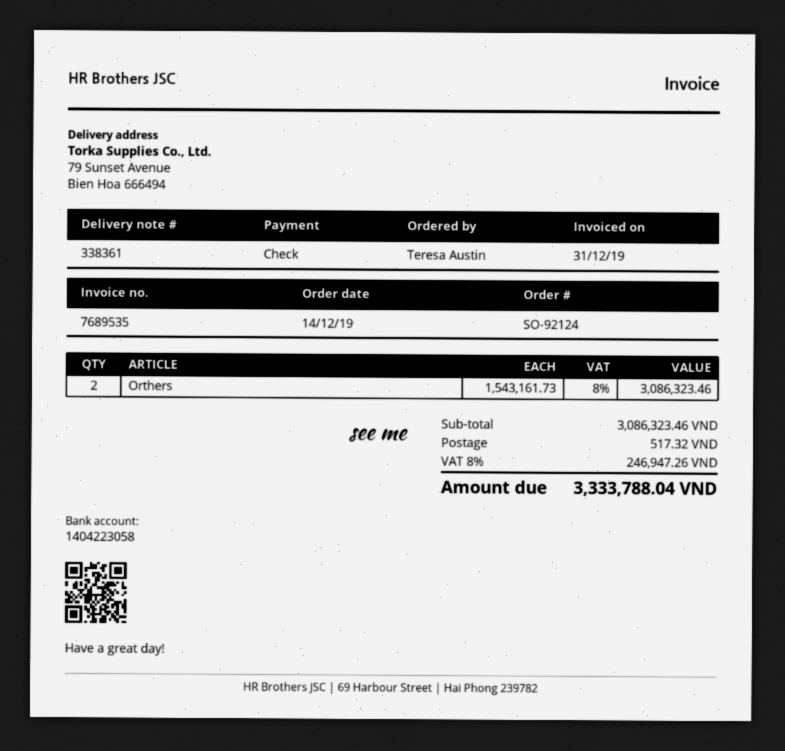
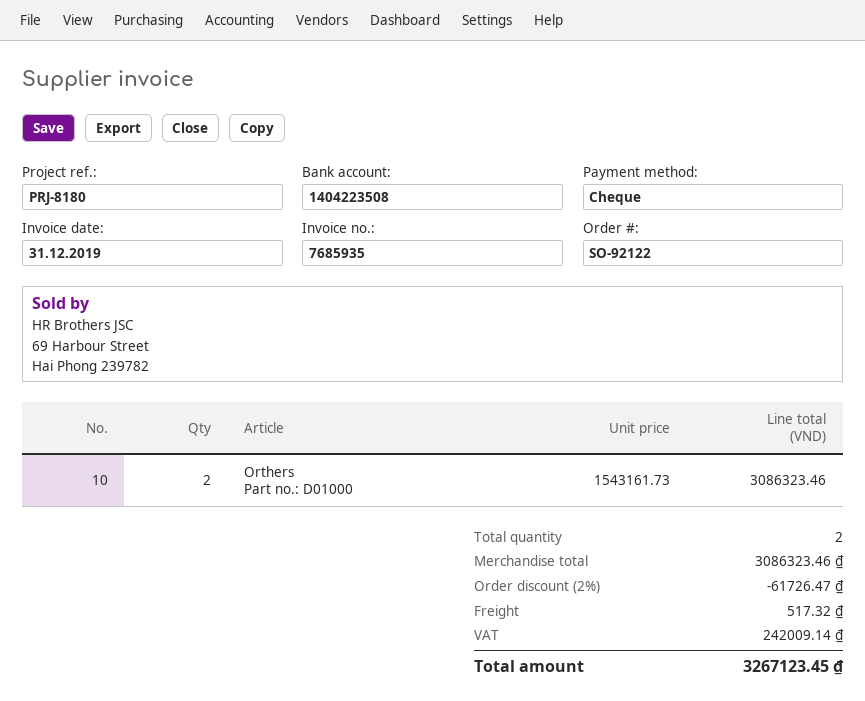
order number: SO-92124 -> SO-92122
invoice number: 7689535 -> 7685935
bank account: 1404223058 -> 1404223508
discount: none -> 2% = 61726.47
tax: 246947.26 -> 242009.14
total: 3333788.04 -> 3267123.45

